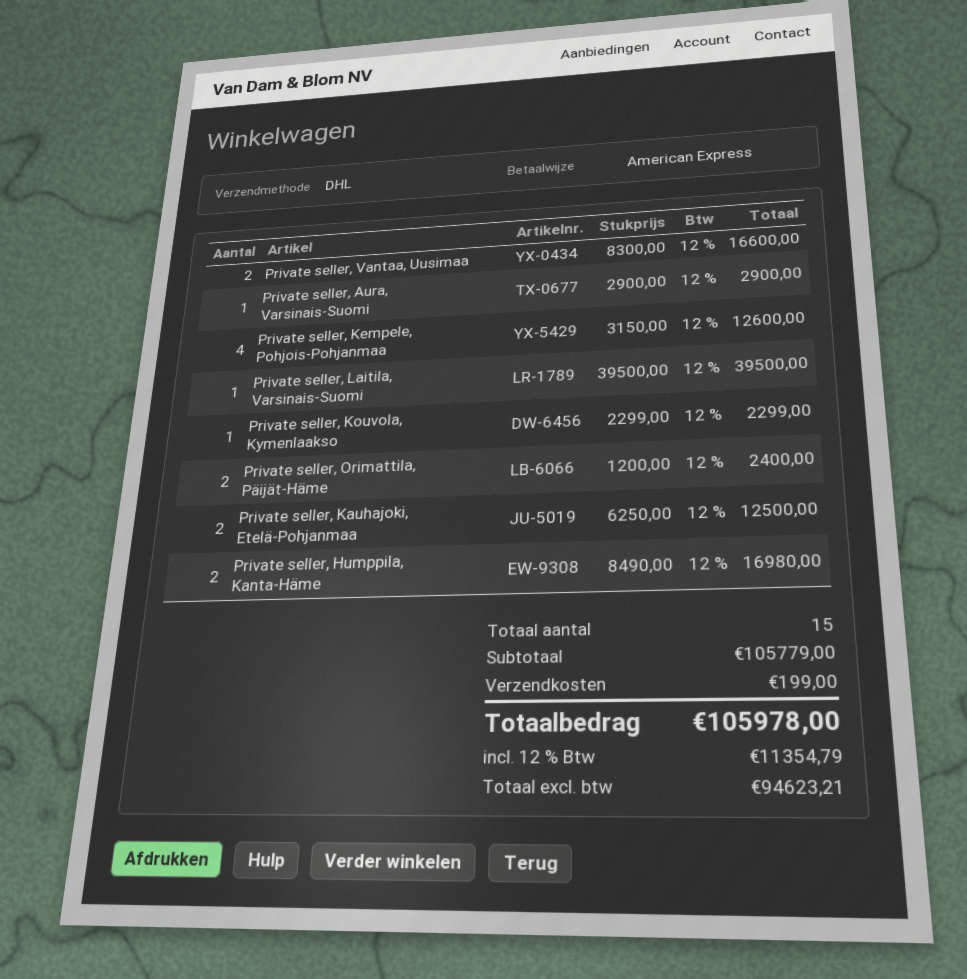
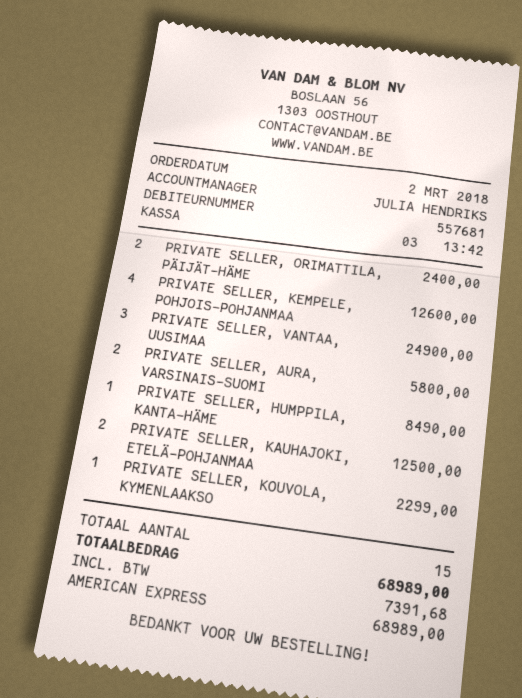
Private seller, Vantaa, Uusimaa: 2 for 16600.00 -> 3 for 24900.00
Private seller, Aura, Varsinais-Suomi: 1 for 2900.00 -> 2 for 5800.00
Private seller, Laitila, Varsinais-Suomi: 1 for 39500.00 -> none
Private seller, Humppila, Kanta-Häme: 2 for 16980.00 -> 1 for 8490.00
shipping: 199.00 -> none
tax: 11354.79 -> 7391.68
total: 105978.00 -> 68989.00

